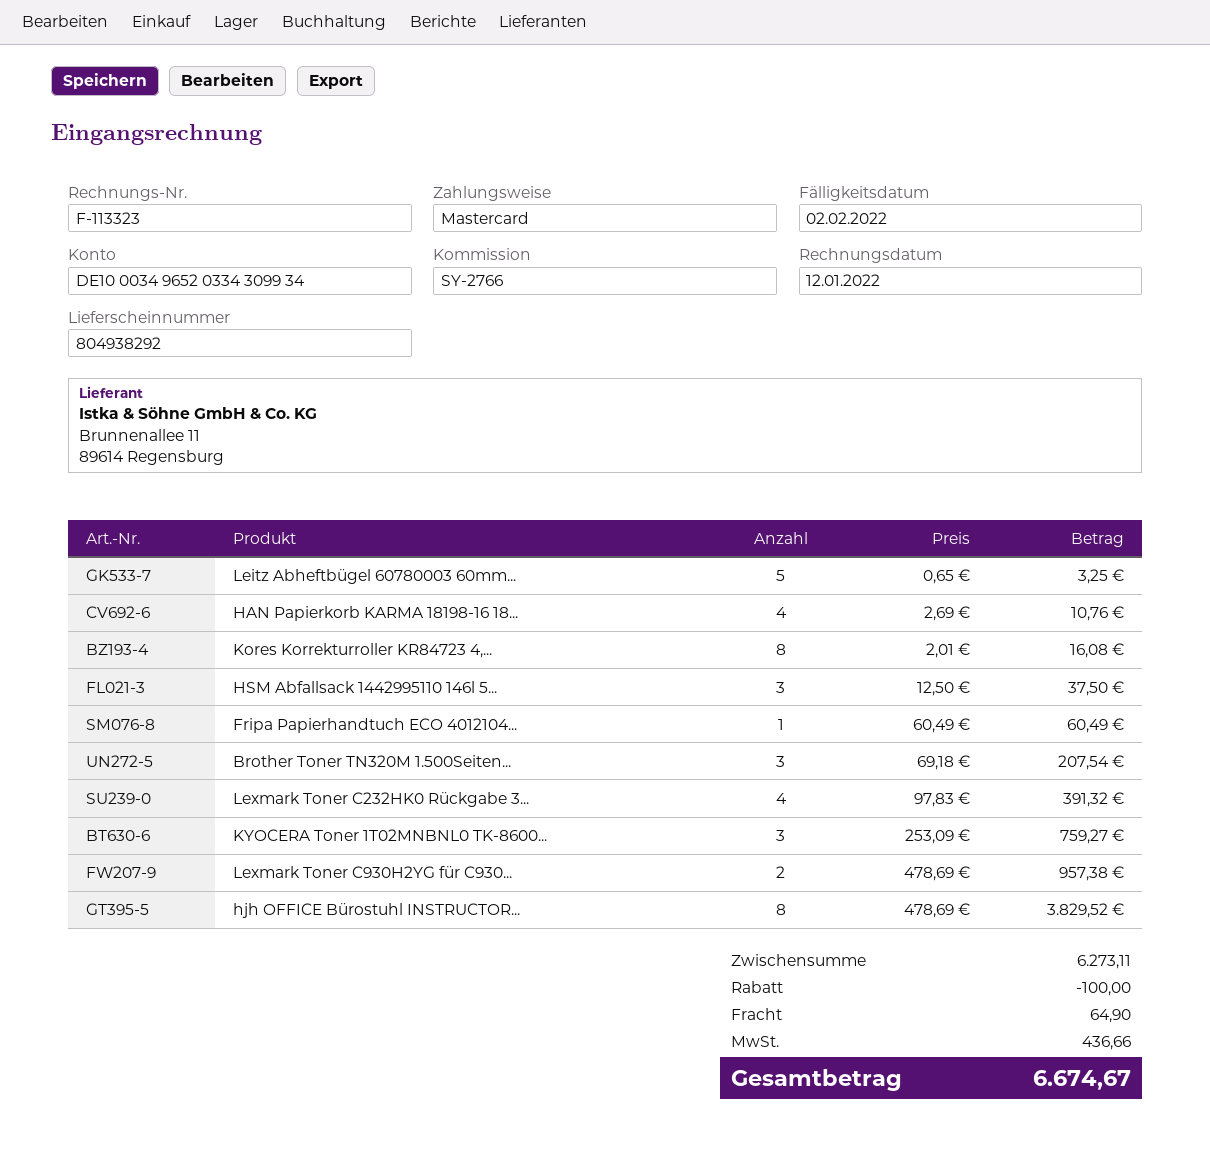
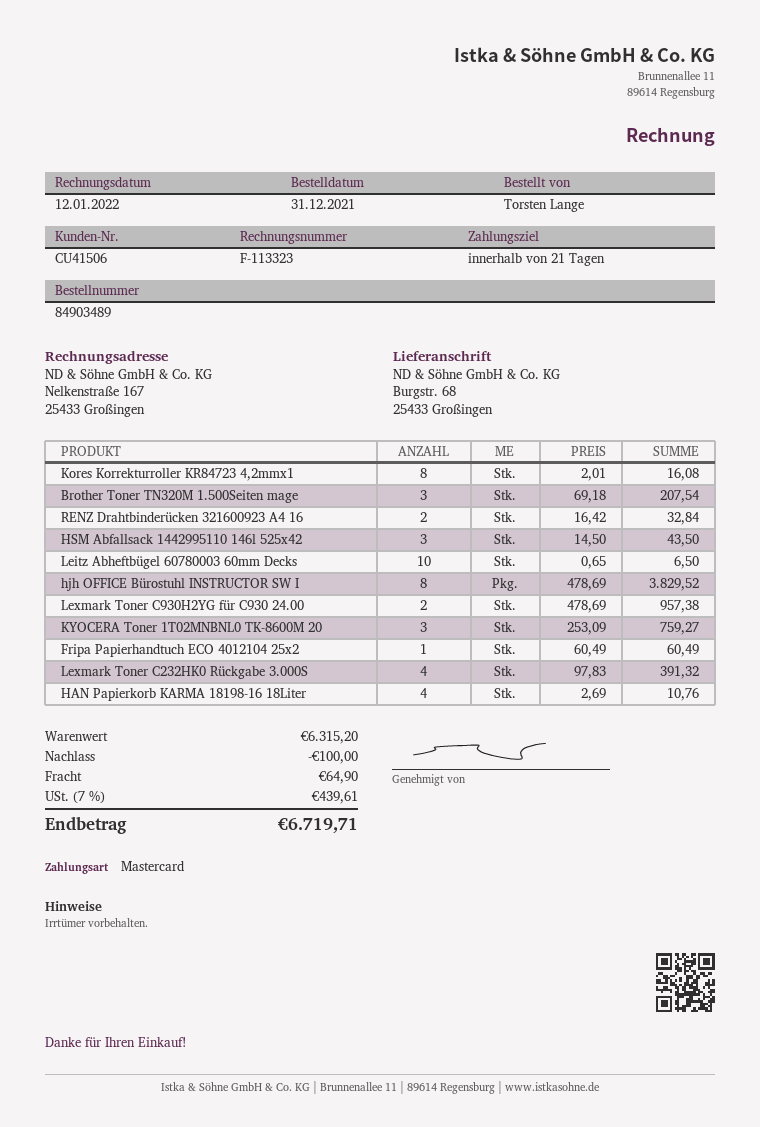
Leitz Abheftbügel 60780003 60mm...: 5 x 0.65 = 3.25 -> 10 x 0.65 = 6.50
HSM Abfallsack 1442995110 146l 5...: 3 x 12.50 = 37.50 -> 3 x 14.50 = 43.50
RENZ Drahtbinderücken 321600923 A4 16: none -> 2 x 16.42 = 32.84
subtotal: 6273.11 -> 6315.20
tax: 436.66 -> 439.61
total: 6674.67 -> 6719.71

